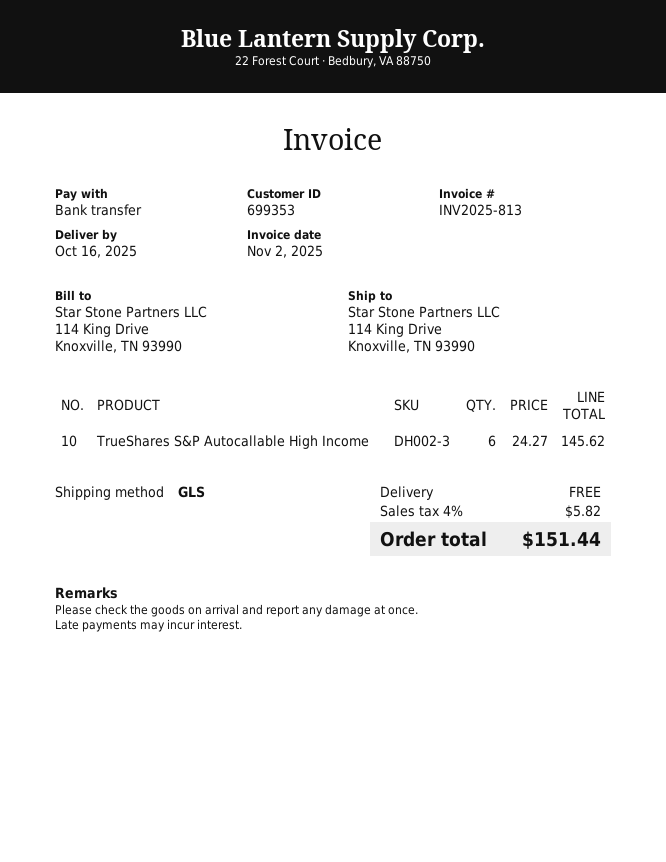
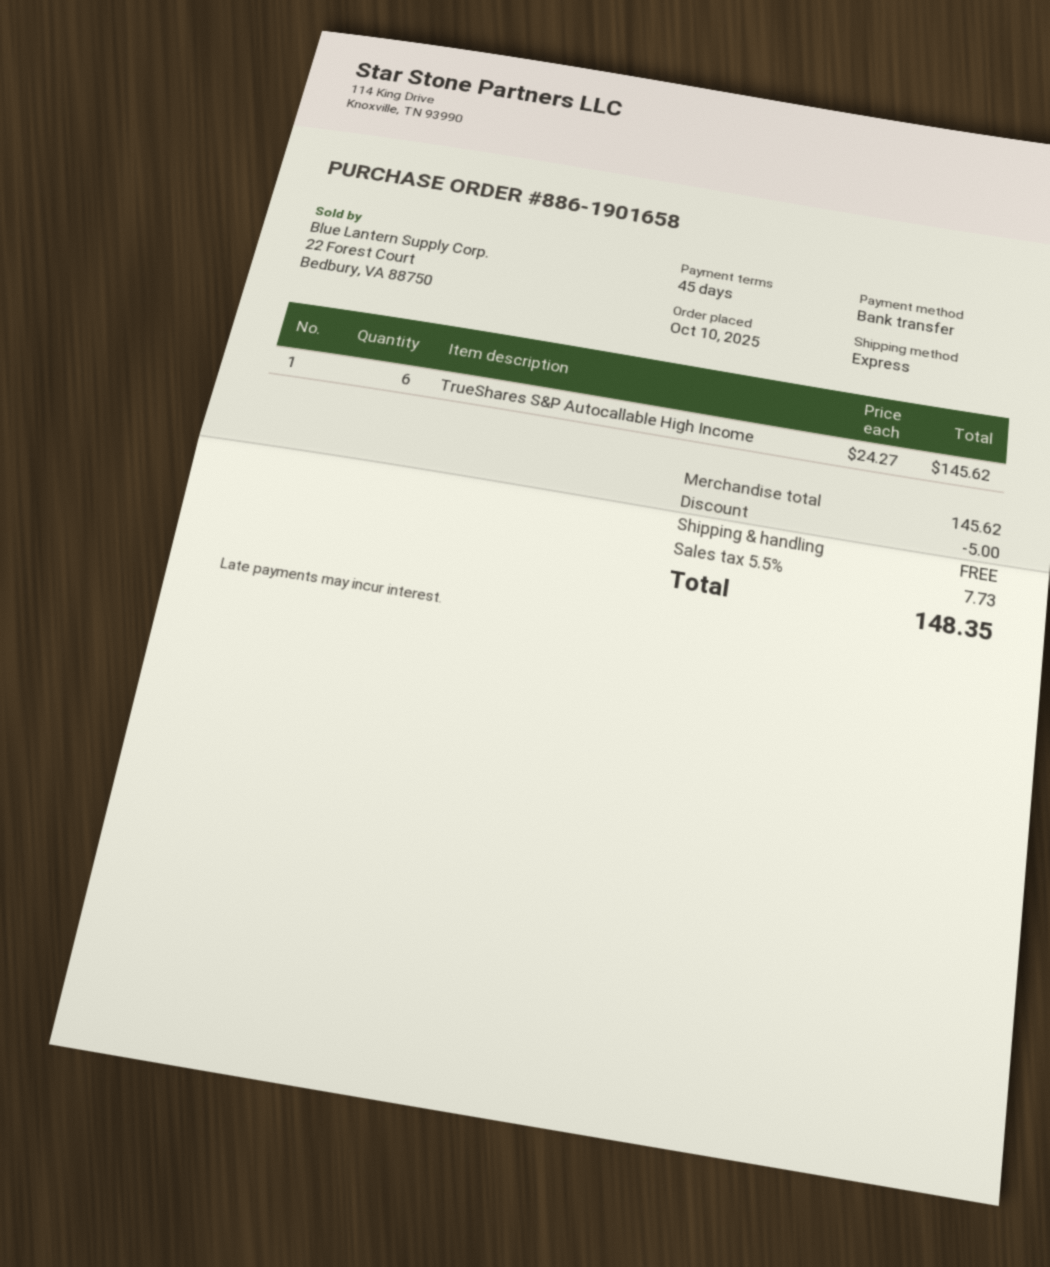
shipping method: GLS -> express
discount: none -> 5.00
tax: 4% = 5.82 -> 5.5% = 7.73
total: 151.44 -> 148.35

